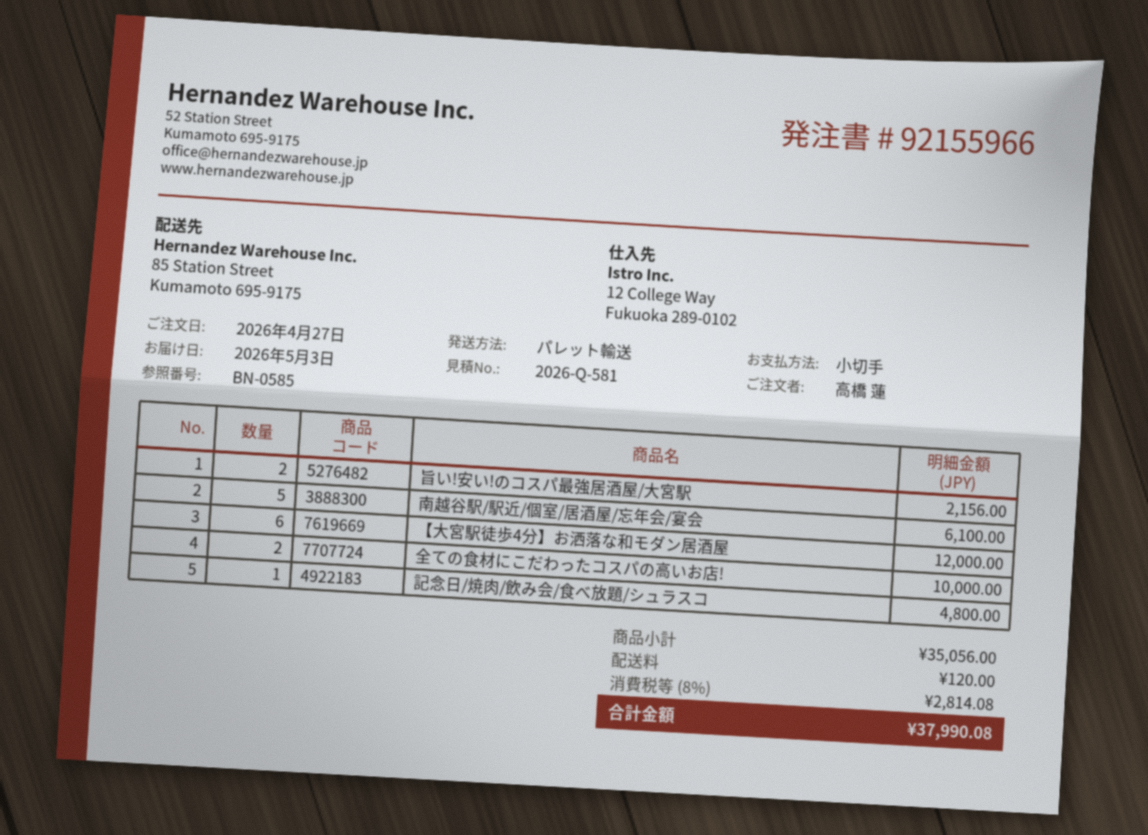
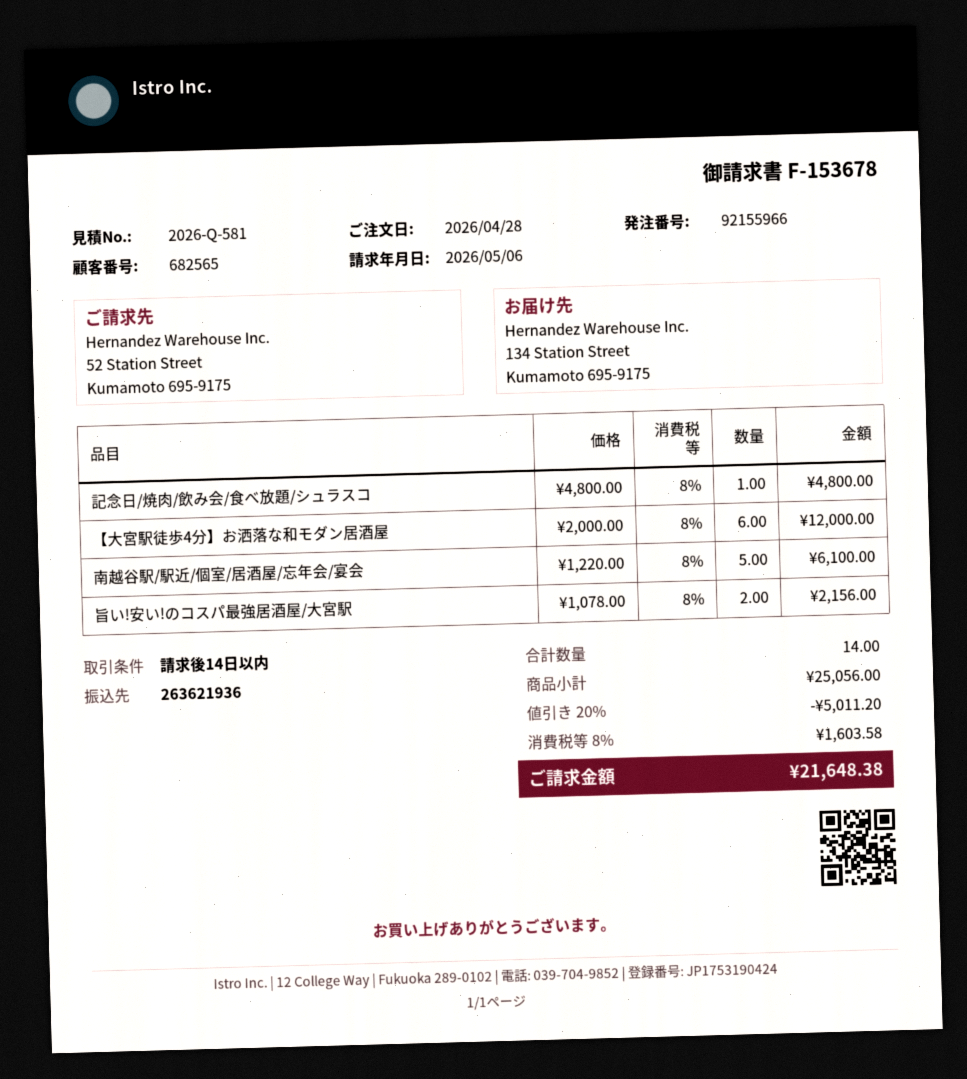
order date: 2026-04-27 -> 2026-04-28
ship to: 85 Station Street, Kumamoto 695-9175 -> 134 Station Street, Kumamoto 695-9175
全ての食材にこだわったコスパの高いお店!: 2 for 10000.00 -> none
subtotal: 35056.00 -> 25056.00
discount: none -> 20% = 5011.20
shipping: 120.00 -> none
tax: 8% = 2814.08 -> 8% = 1603.58
total: 37990.08 -> 21648.38

